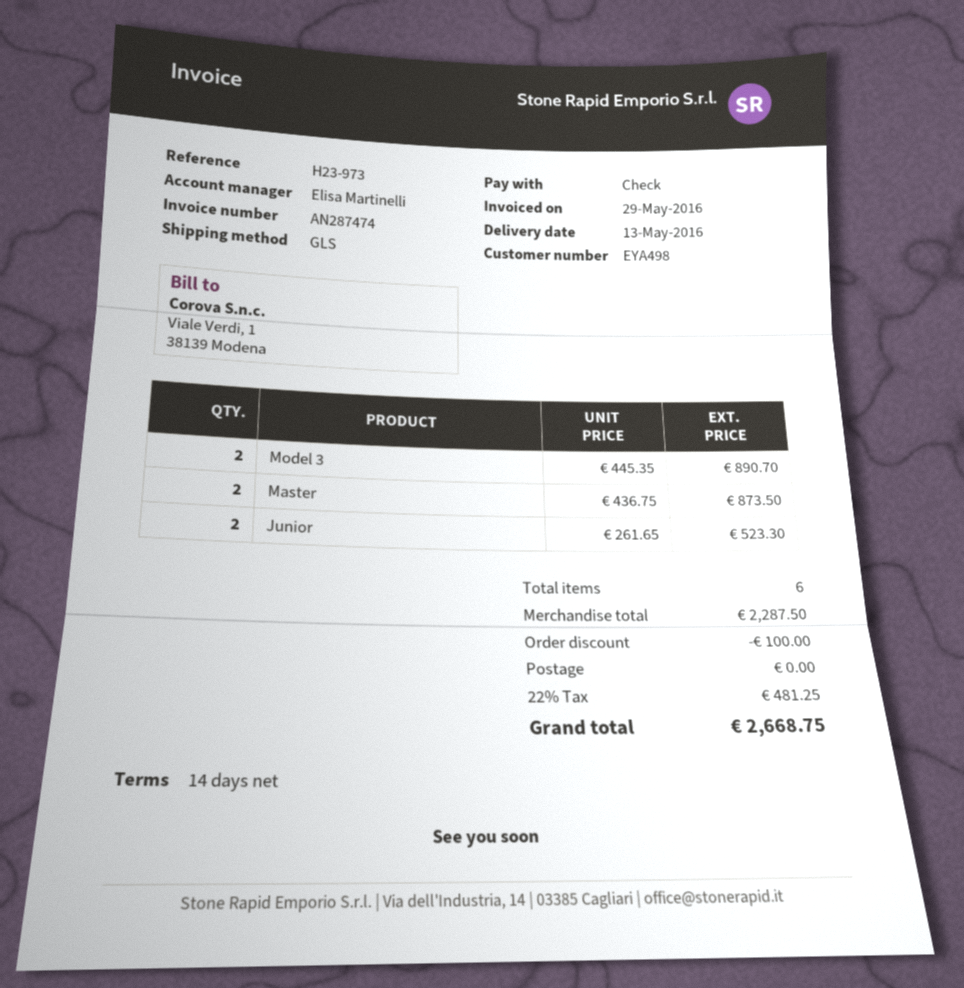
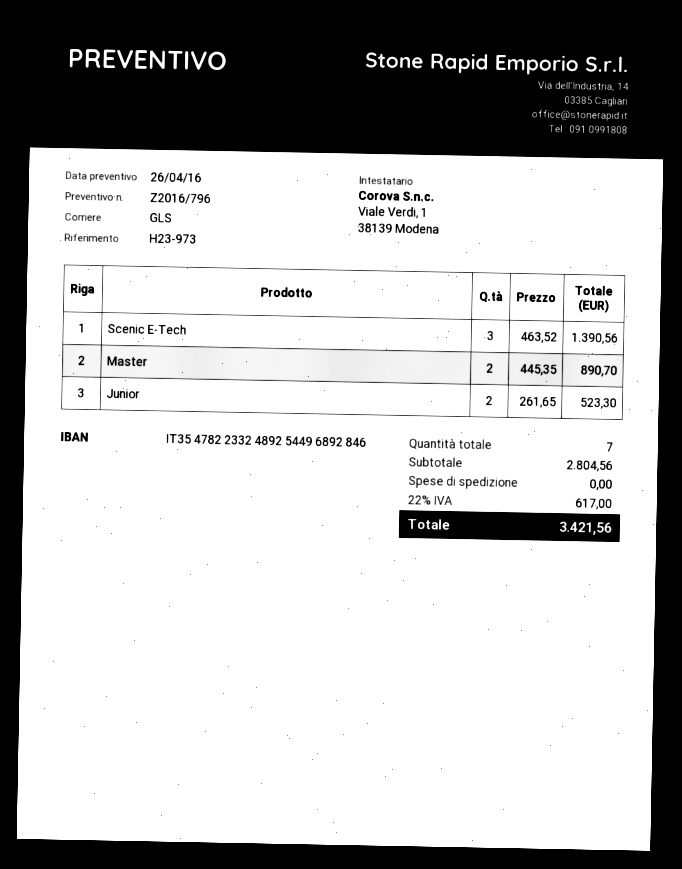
Model 3: 2 x 445.35 = 890.70 -> none
Master: 2 x 436.75 = 873.50 -> 2 x 445.35 = 890.70
Scenic E-Tech: none -> 3 x 463.52 = 1390.56
total quantity: 6 -> 7
subtotal: 2287.50 -> 2804.56
discount: 100.00 -> none
tax: 22% = 481.25 -> 22% = 617.00
total: 2668.75 -> 3421.56

